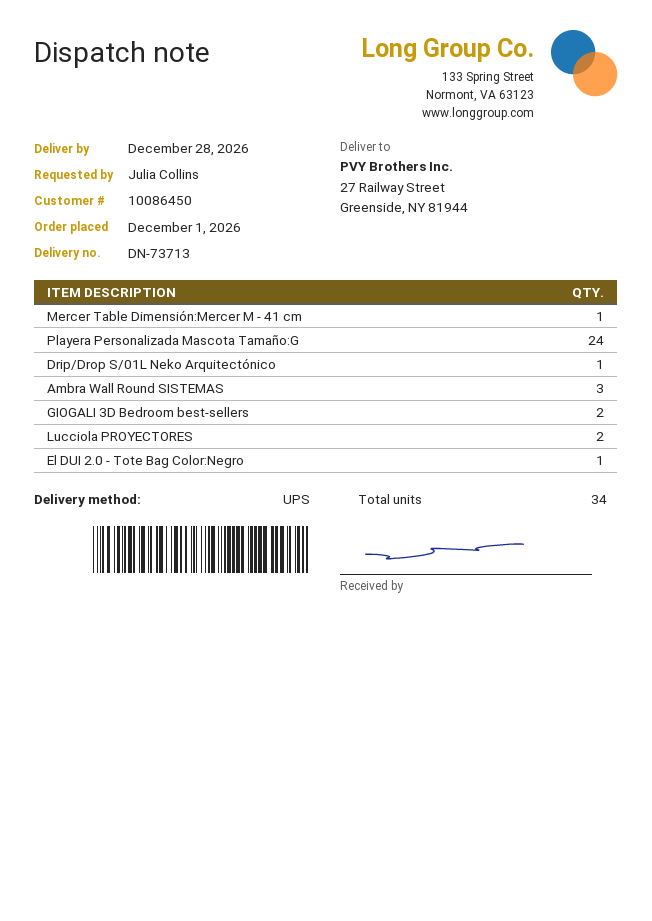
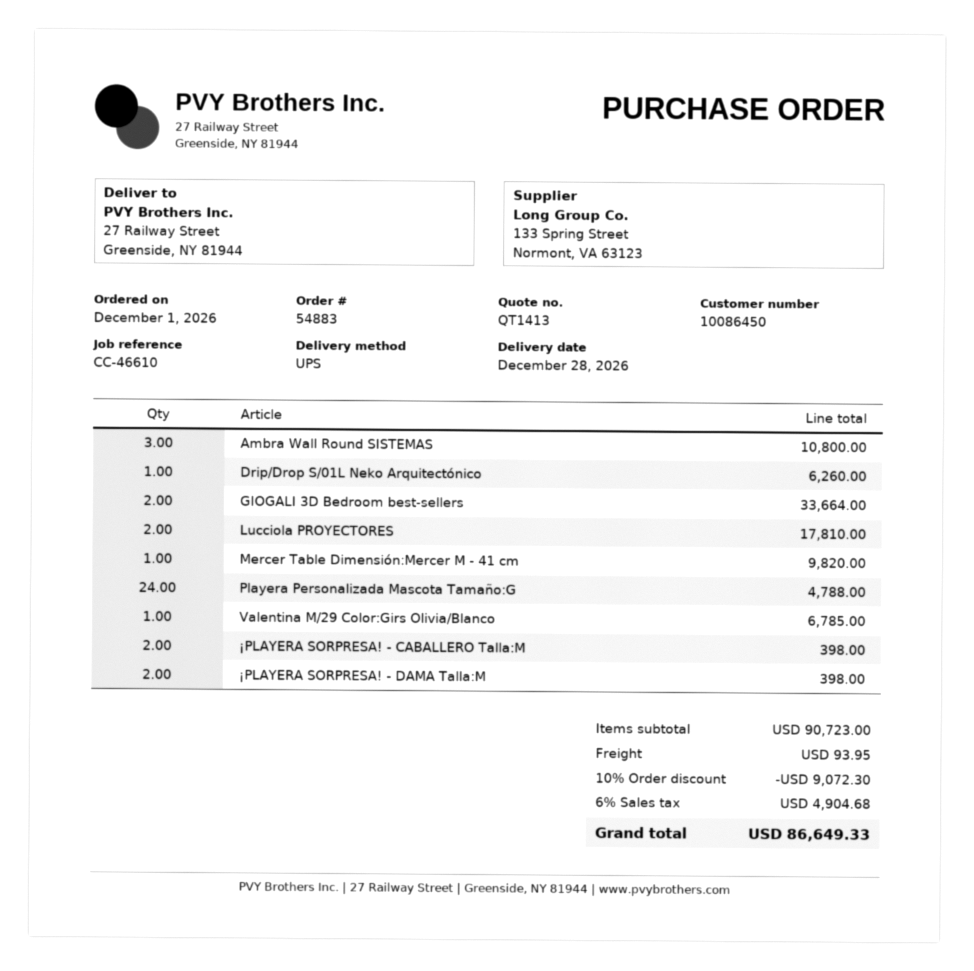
El DUI 2.0 - Tote Bag Color:Negro: 1 -> none
Valentina M/29 Color:Girs Olivia/Blanco: none -> 1
¡PLAYERA SORPRESA! - CABALLERO Talla:M: none -> 2
¡PLAYERA SORPRESA! - DAMA Talla:M: none -> 2

